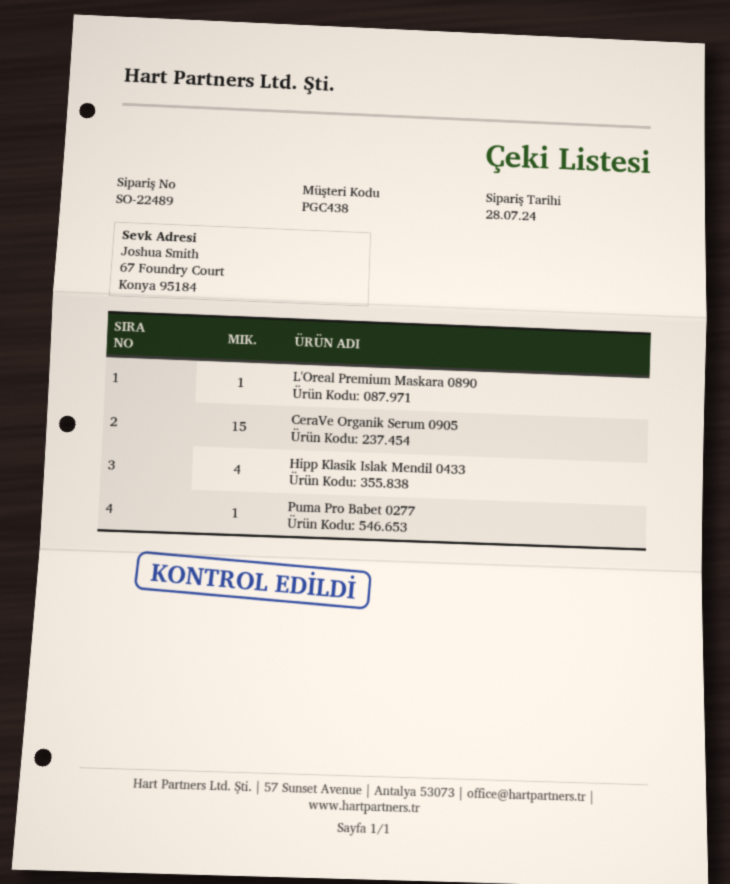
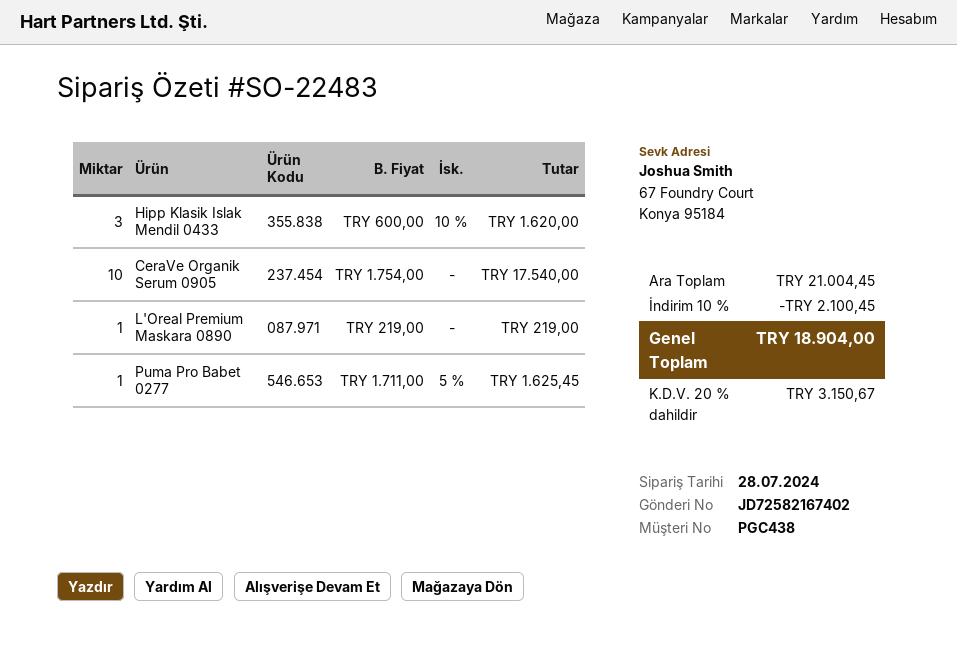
order number: SO-22489 -> SO-22483
CeraVe Organik Serum 0905: 15 -> 10
Hipp Klasik Islak Mendil 0433: 4 -> 3

